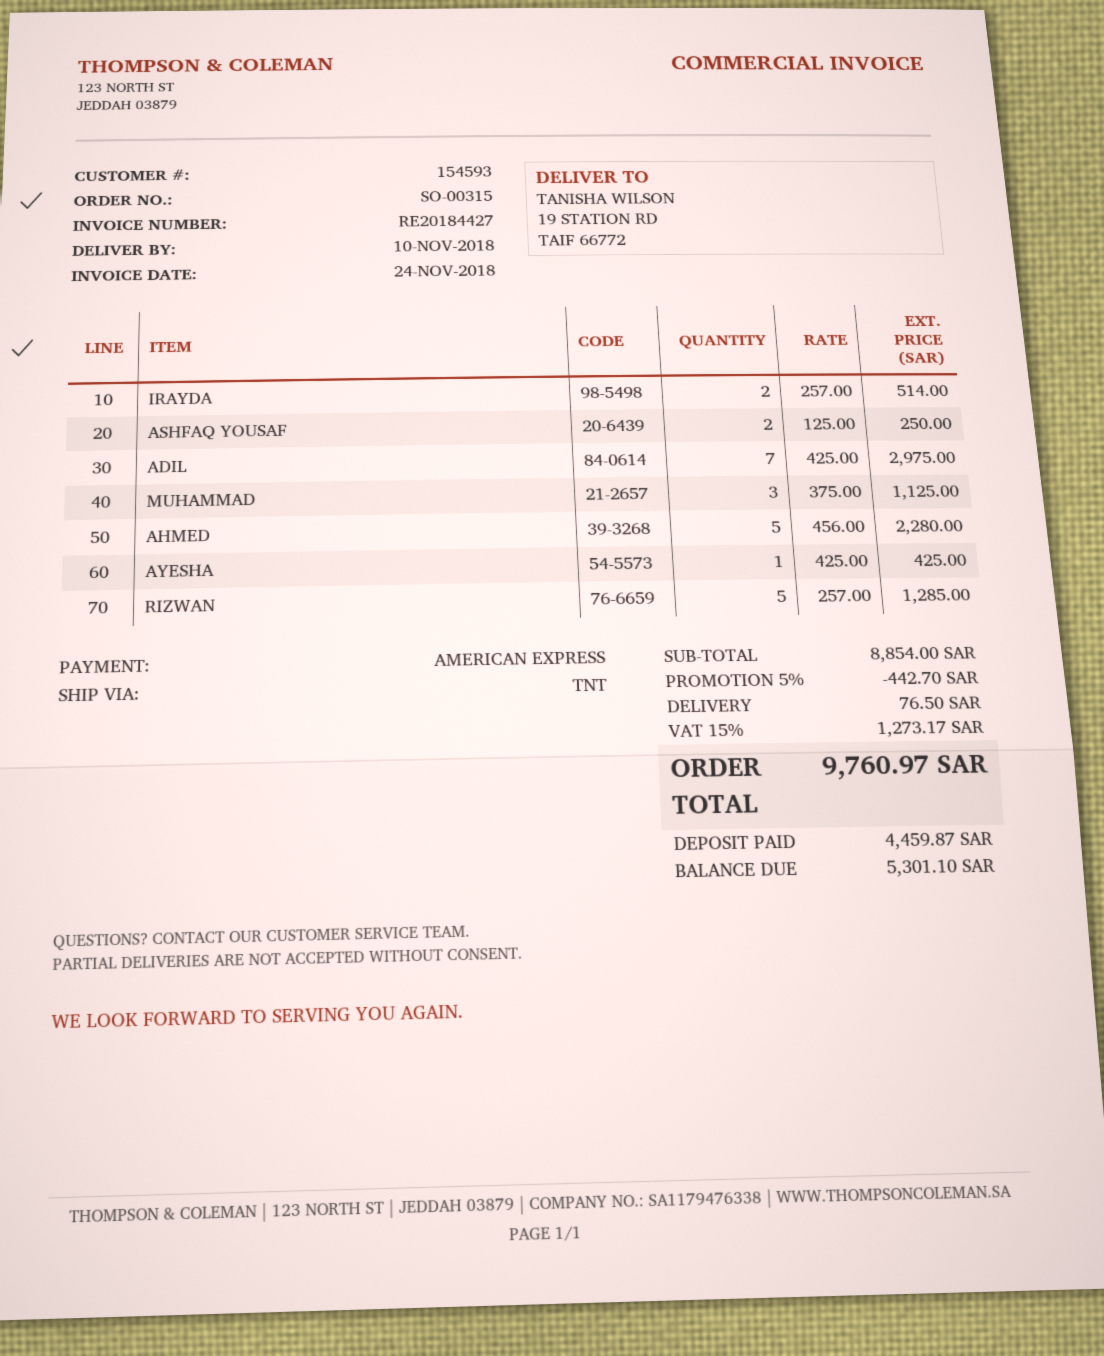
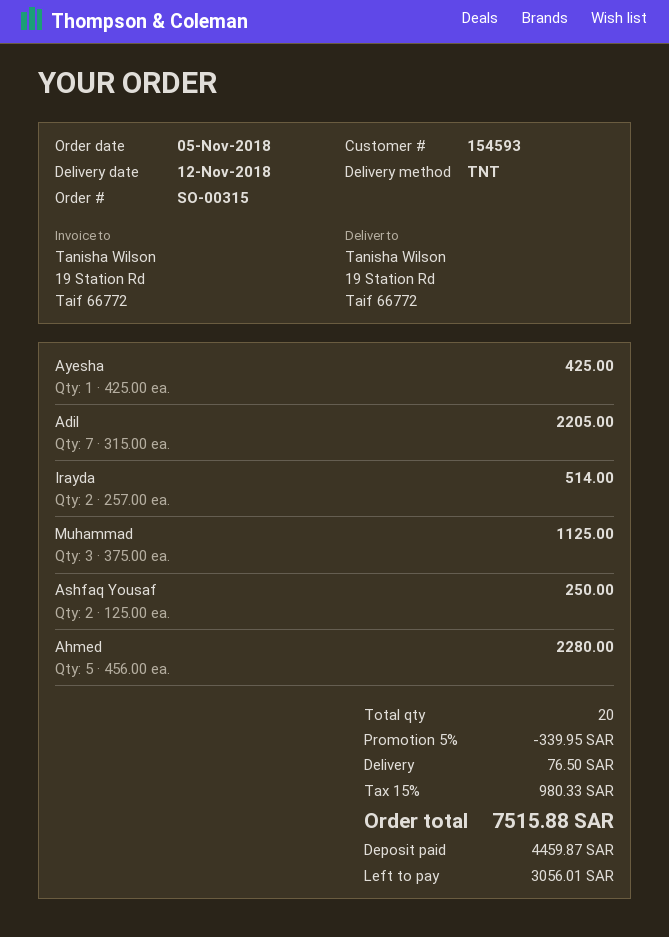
delivery date: 2018-11-10 -> 2018-11-12
ADIL: 7 x 425.00 = 2975.00 -> 7 x 315.00 = 2205.00
RIZWAN: 5 x 257.00 = 1285.00 -> none
discount: 5% = 442.70 -> 5% = 339.95
tax: 15% = 1273.17 -> 15% = 980.33
total: 9760.97 -> 7515.88
balance: 5301.10 -> 3056.01

